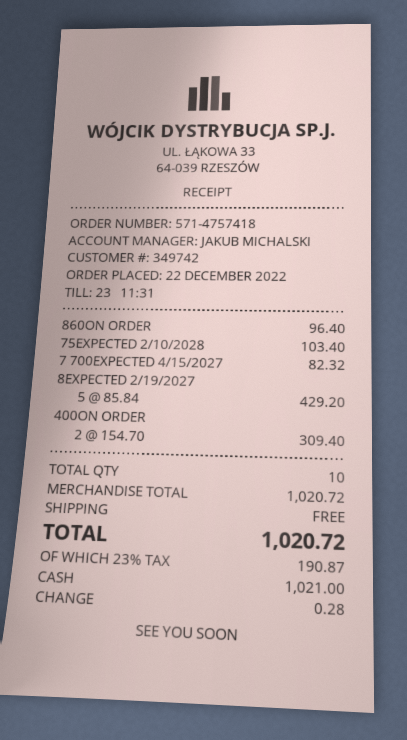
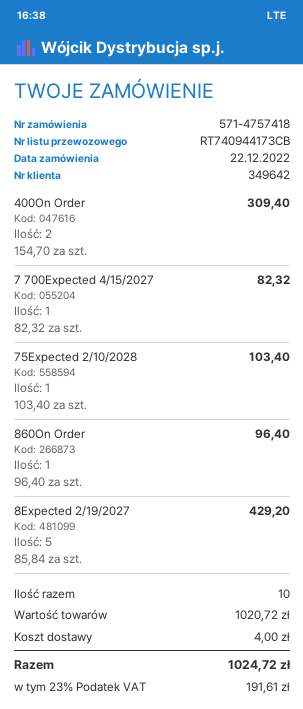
customer number: 349742 -> 349642
shipping: 0.00 -> 4.00
tax: 23% = 190.87 -> 23% = 191.61
total: 1020.72 -> 1024.72

